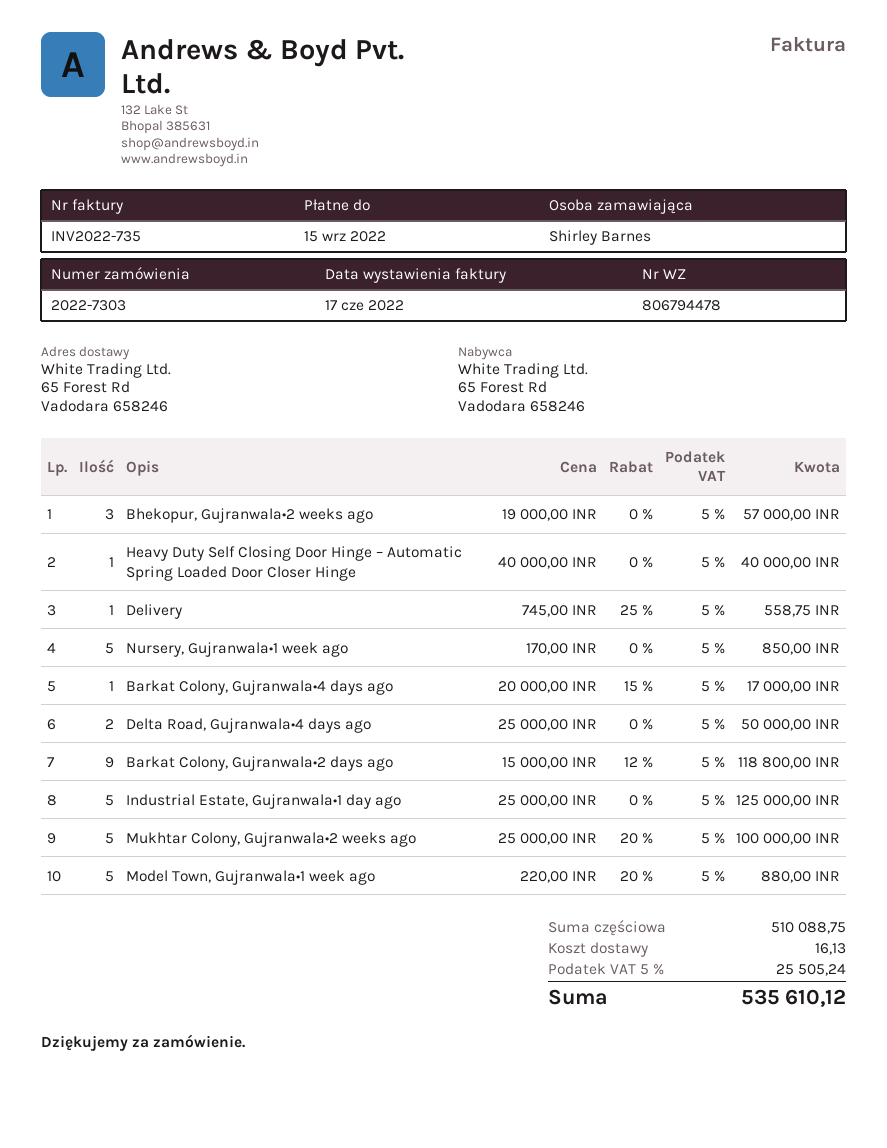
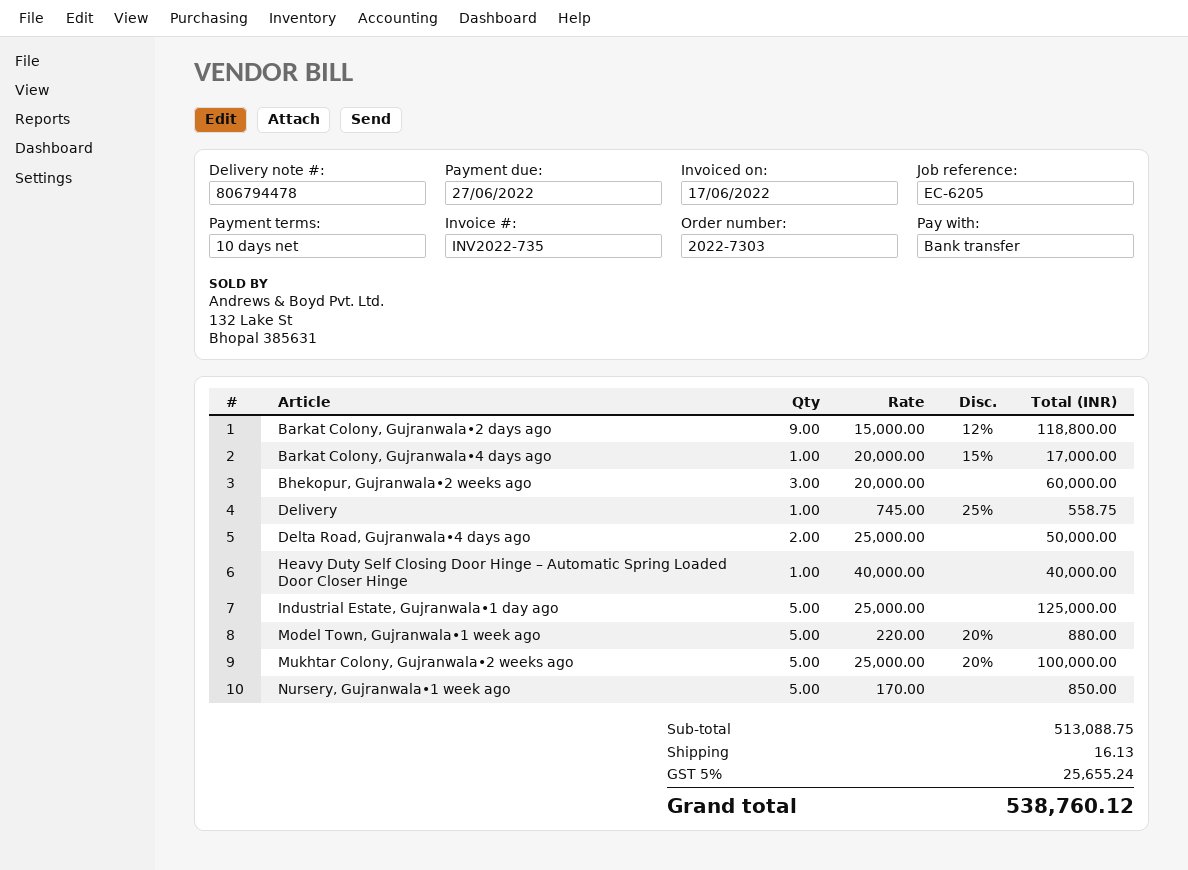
due date: 2022-09-15 -> 2022-06-27
Bhekopur, Gujranwala•2 weeks ago: 3 x 19000.00 = 57000.00 -> 3 x 20000.00 = 60000.00
subtotal: 510088.75 -> 513088.75
tax: 5% = 25505.24 -> 5% = 25655.24
total: 535610.12 -> 538760.12

